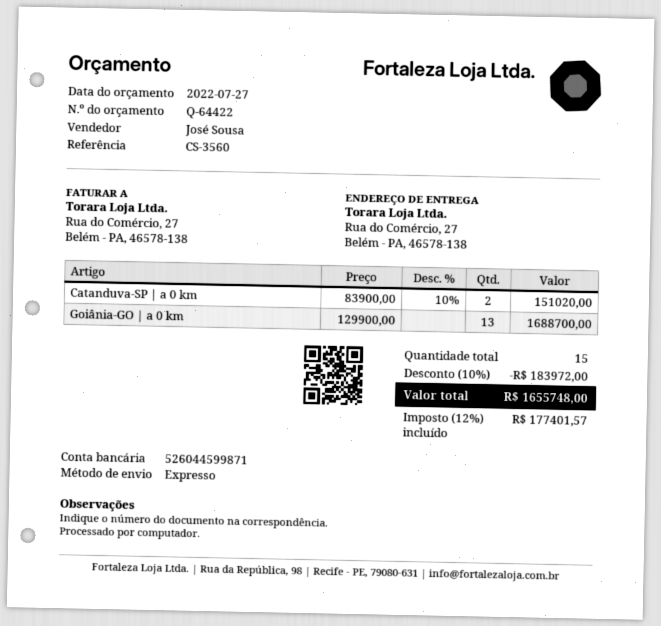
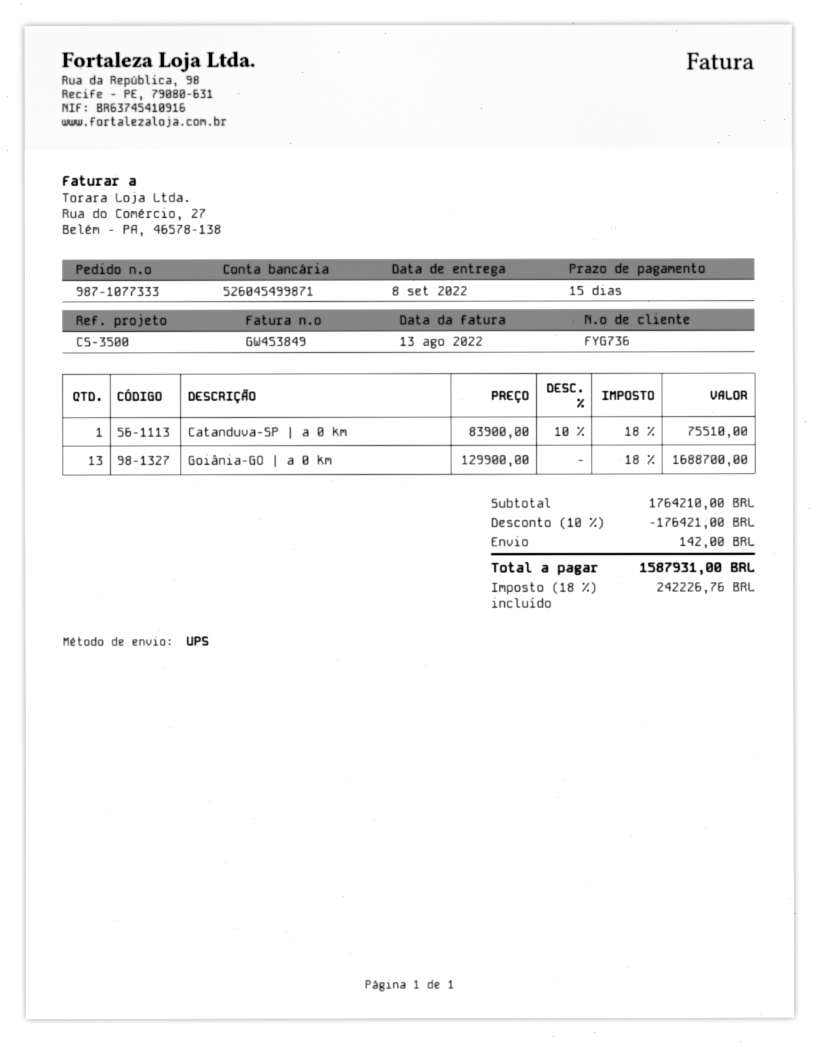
reference: CS-3560 -> CS-3500
bank account: 526044599871 -> 526045499871
shipping method: express -> UPS
Catanduva-SP | a 0 km: 2 x 83900.00 - 10% = 151020.00 -> 1 x 83900.00 - 10% = 75510.00
discount: 10% = 183972.00 -> 10% = 176421.00
shipping: none -> 142.00
tax: 12% = 177401.57 -> 18% = 242226.76
total: 1655748.00 -> 1587931.00

